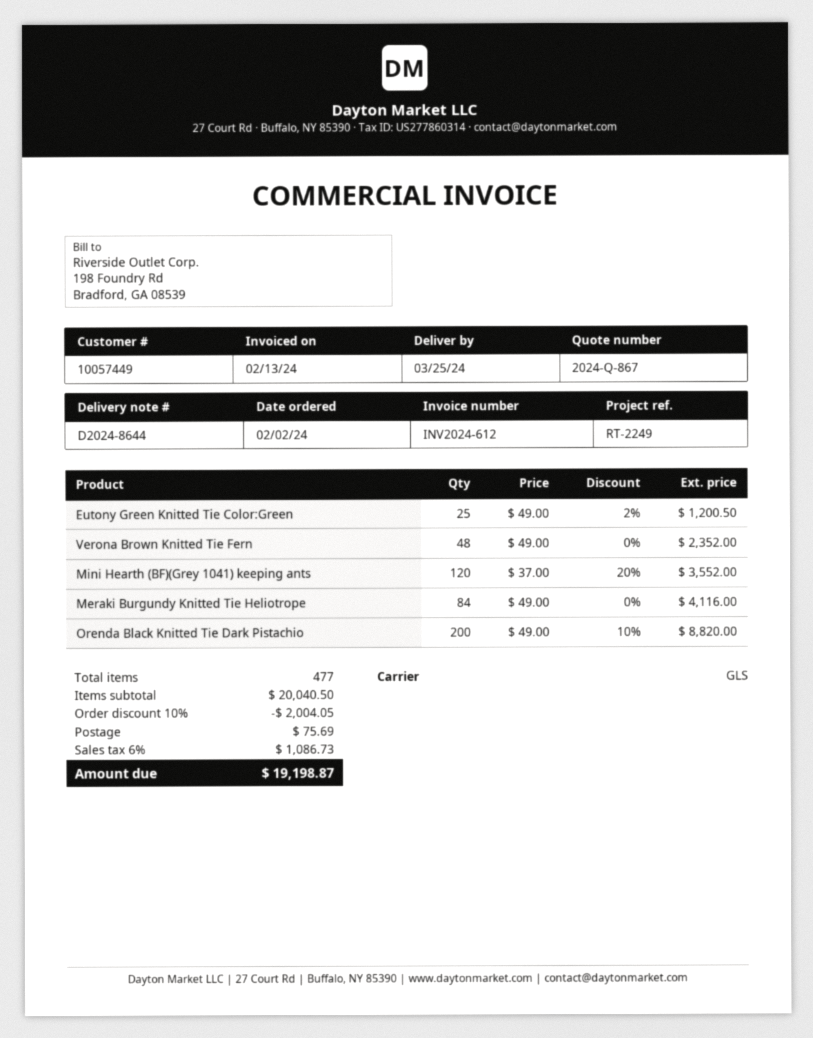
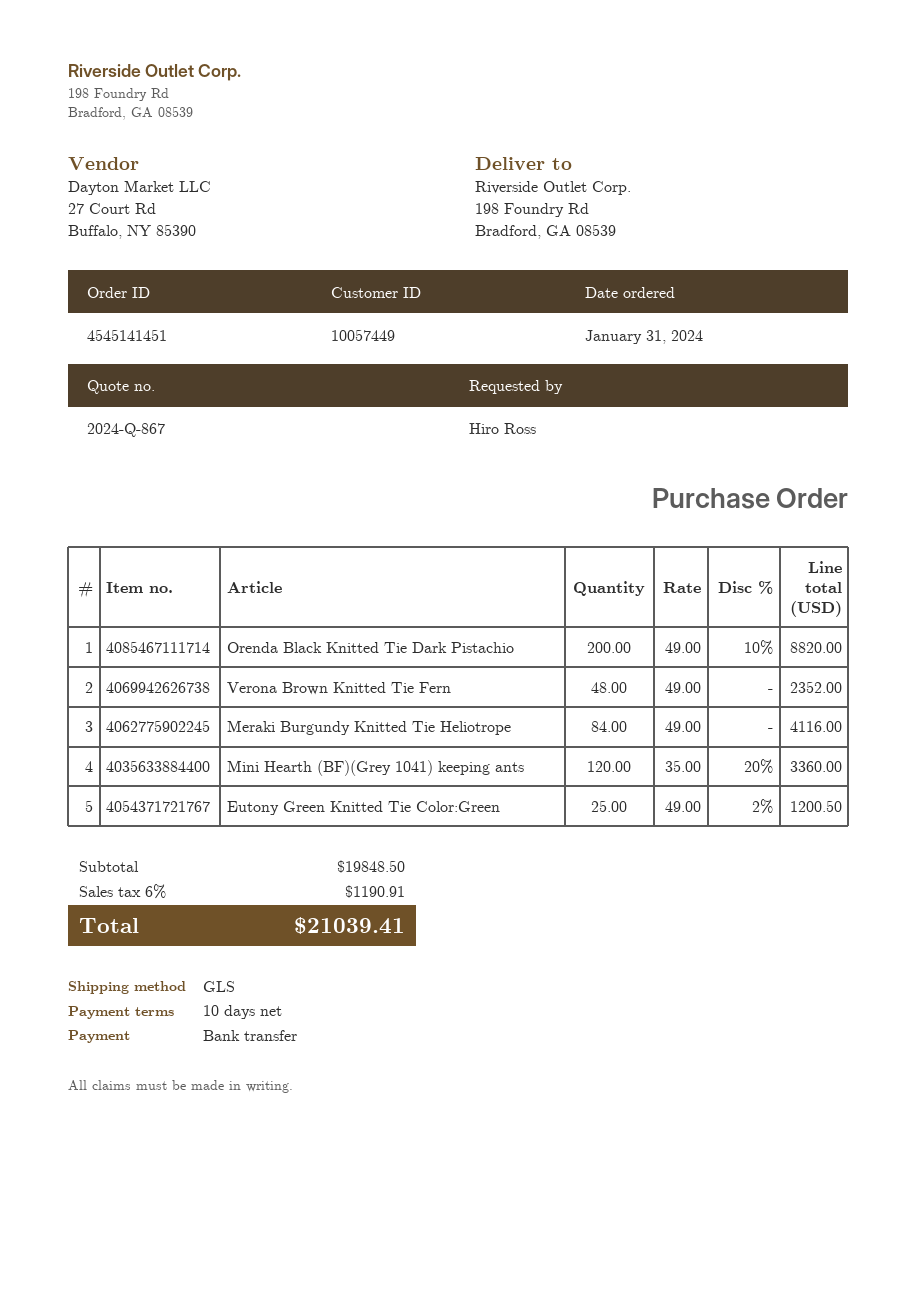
order date: 2024-02-02 -> 2024-01-31
Mini Hearth (BF)(Grey 1041) keeping ants: 120 x 37.00 - 20% = 3552.00 -> 120 x 35.00 - 20% = 3360.00
subtotal: 20040.50 -> 19848.50
discount: 10% = 2004.05 -> none
shipping: 75.69 -> none
tax: 6% = 1086.73 -> 6% = 1190.91
total: 19198.87 -> 21039.41

